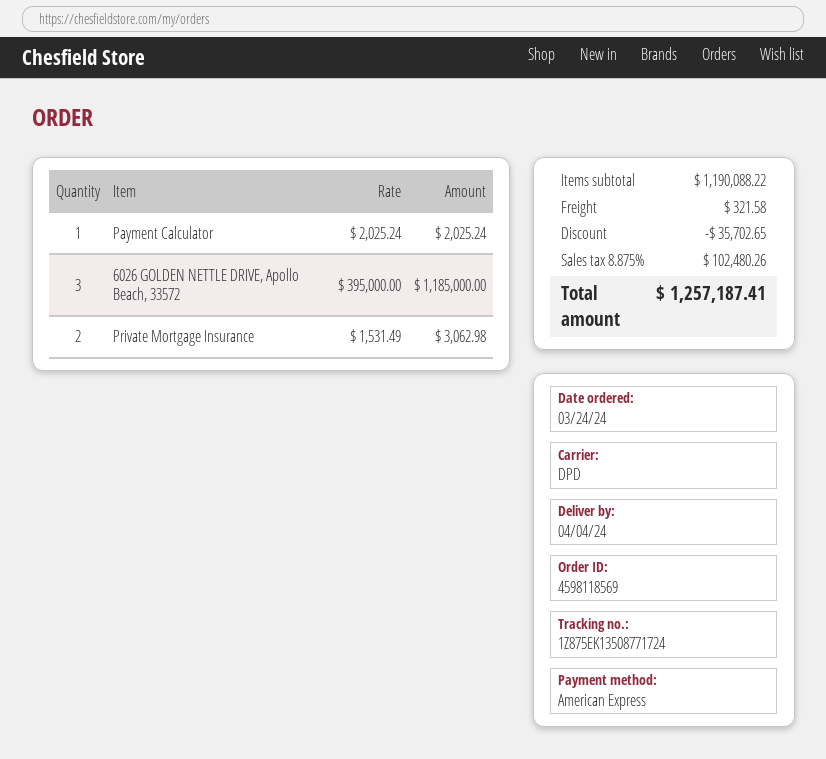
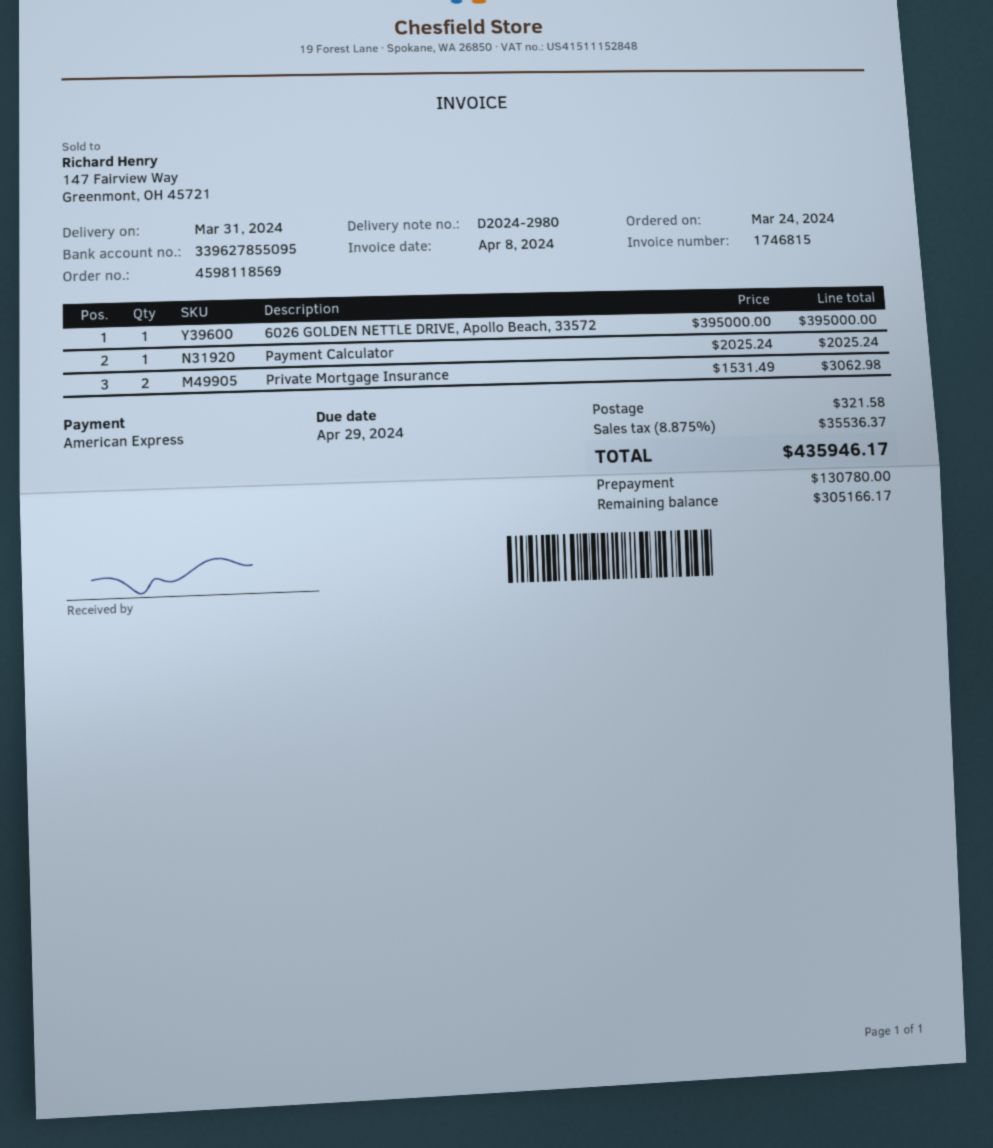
delivery date: 2024-04-04 -> 2024-03-31
6026 GOLDEN NETTLE DRIVE, Apollo Beach, 33572: 3 x 395000.00 = 1185000.00 -> 1 x 395000.00 = 395000.00
discount: 35702.65 -> none
tax: 8.875% = 102480.26 -> 8.875% = 35536.37
total: 1257187.41 -> 435946.17

